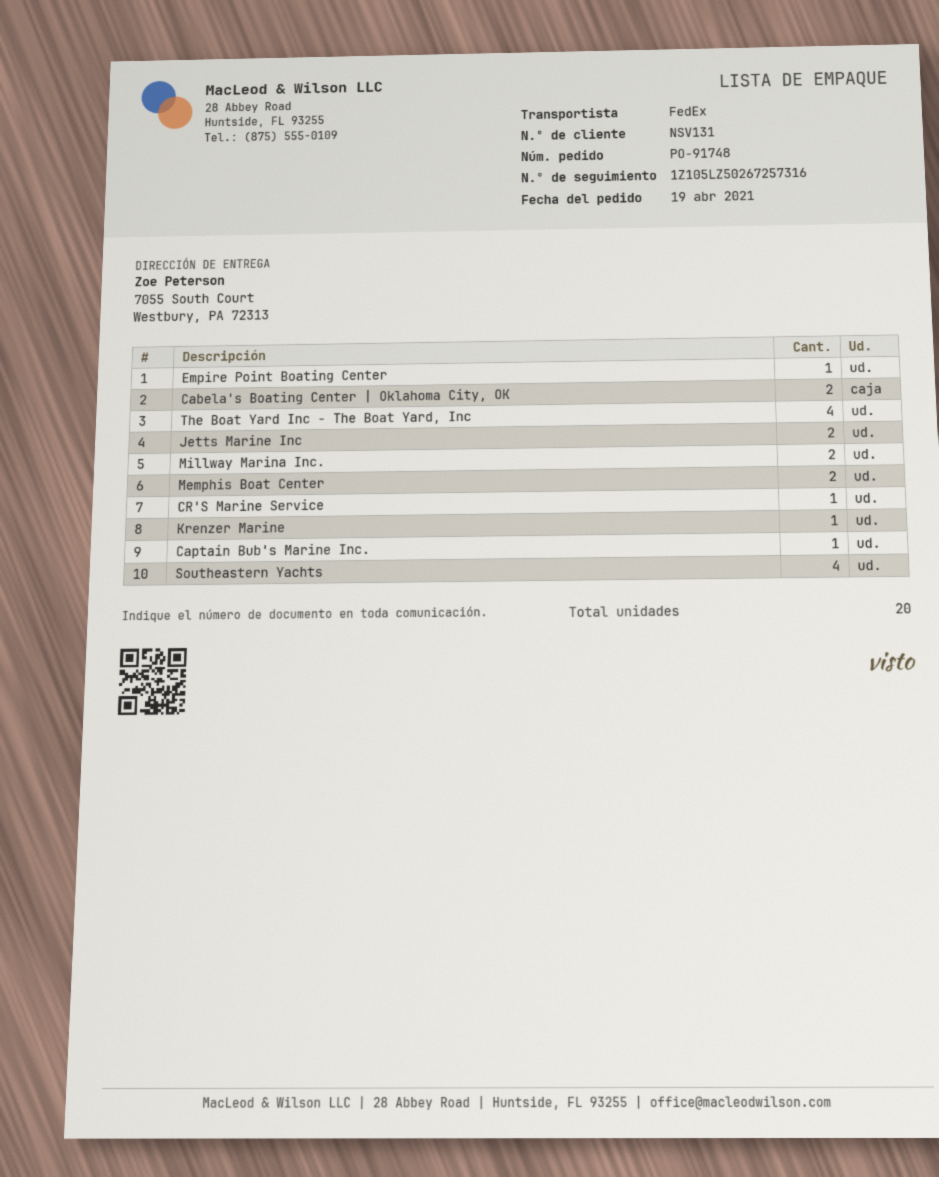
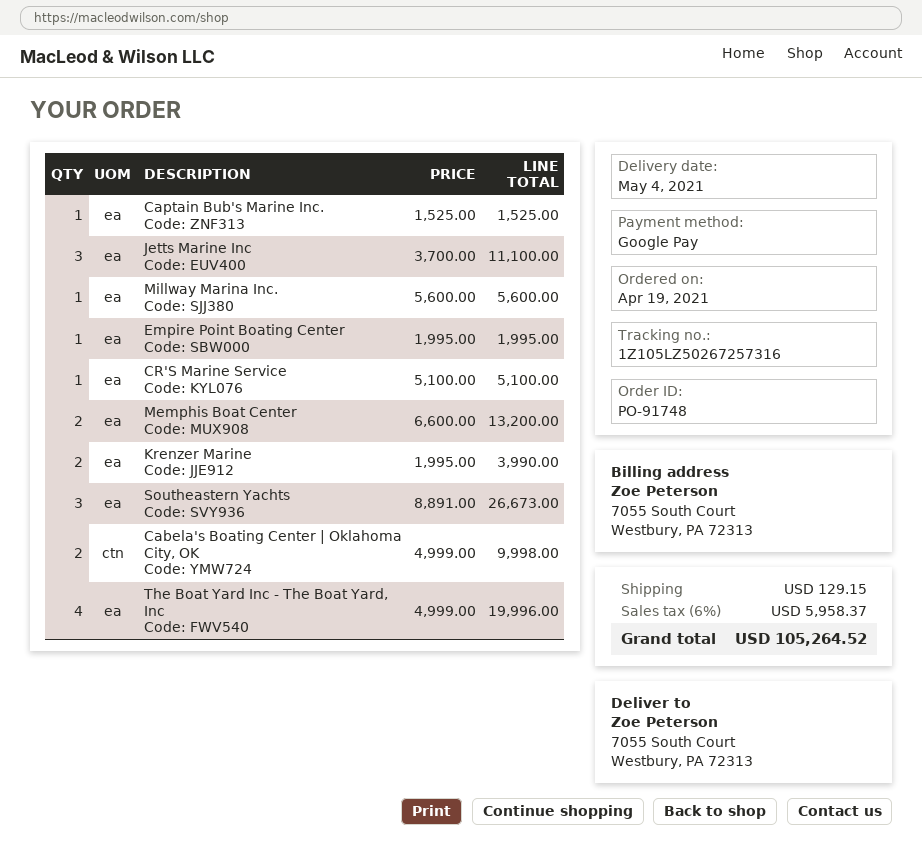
Jetts Marine Inc: 2 -> 3
Millway Marina Inc.: 2 -> 1
Krenzer Marine: 1 -> 2
Southeastern Yachts: 4 -> 3

